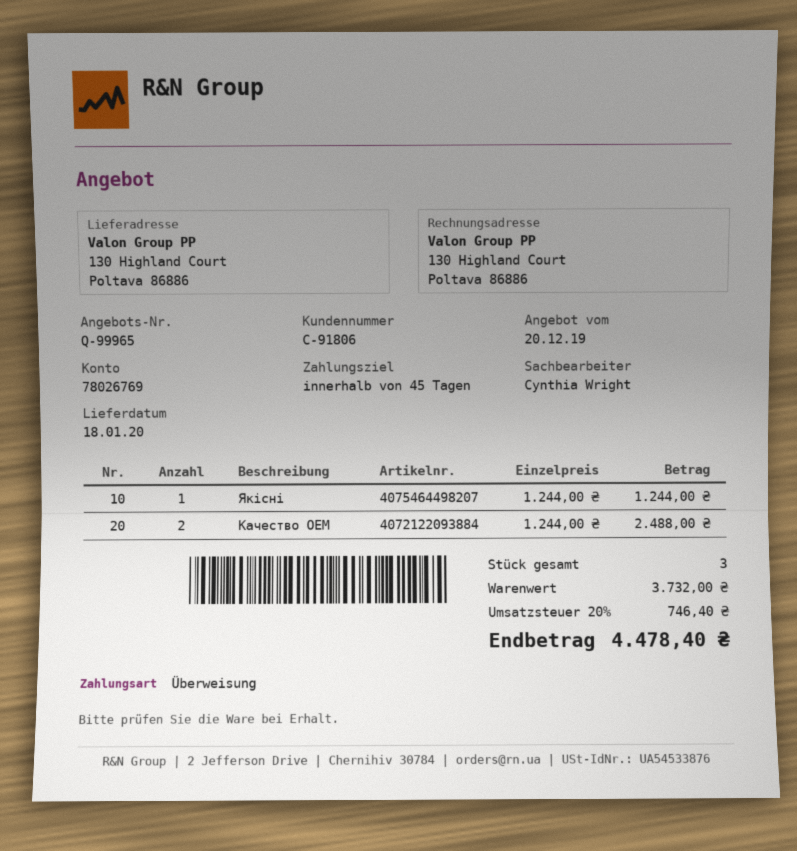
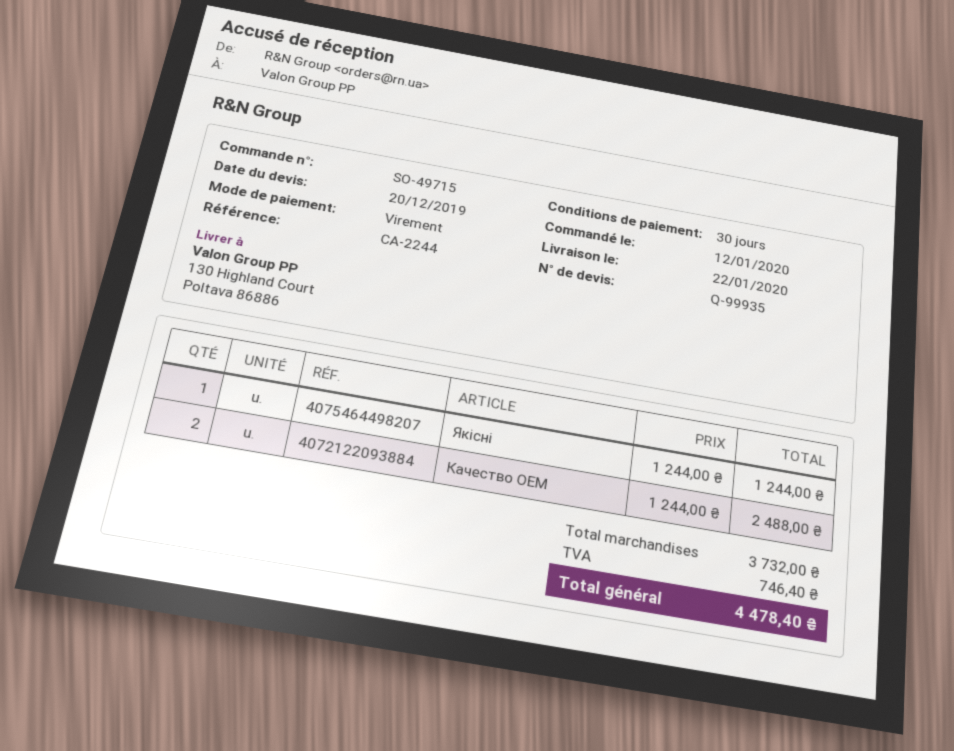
quote number: Q-99965 -> Q-99935
delivery date: 2020-01-18 -> 2020-01-22
payment terms: 45 days -> 30 days

